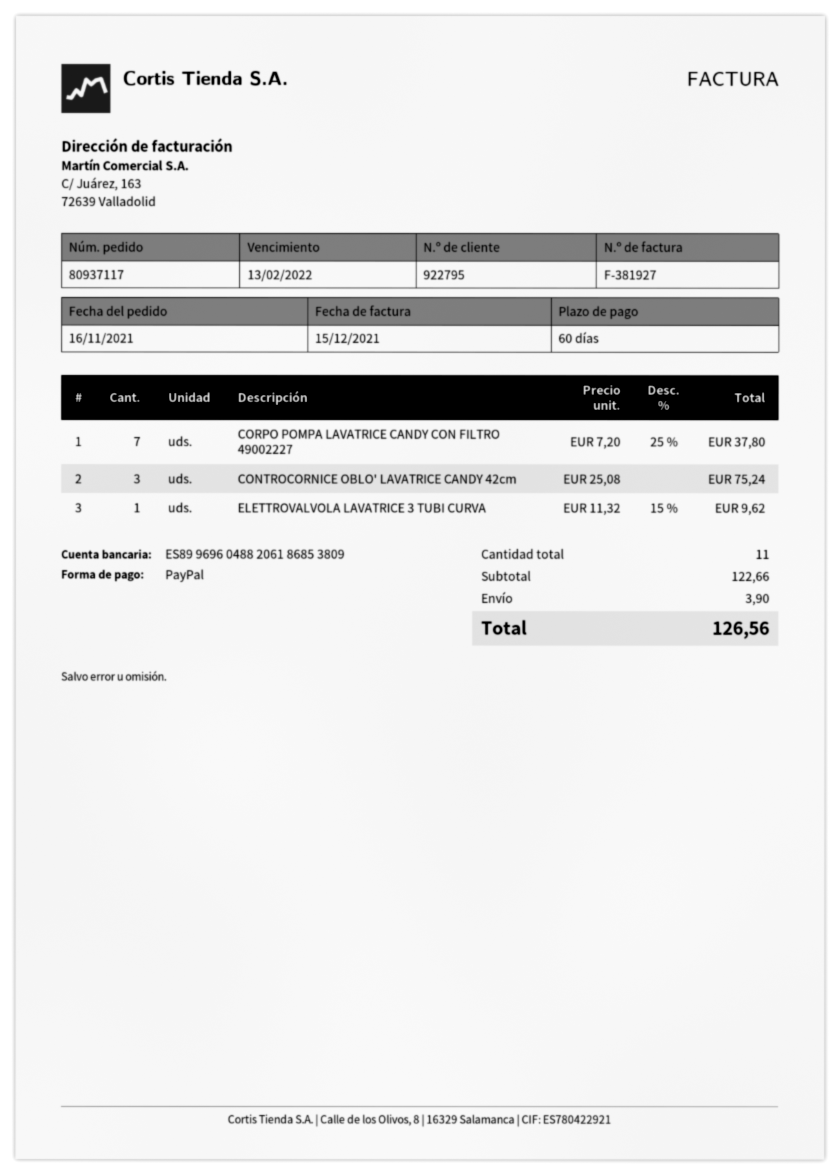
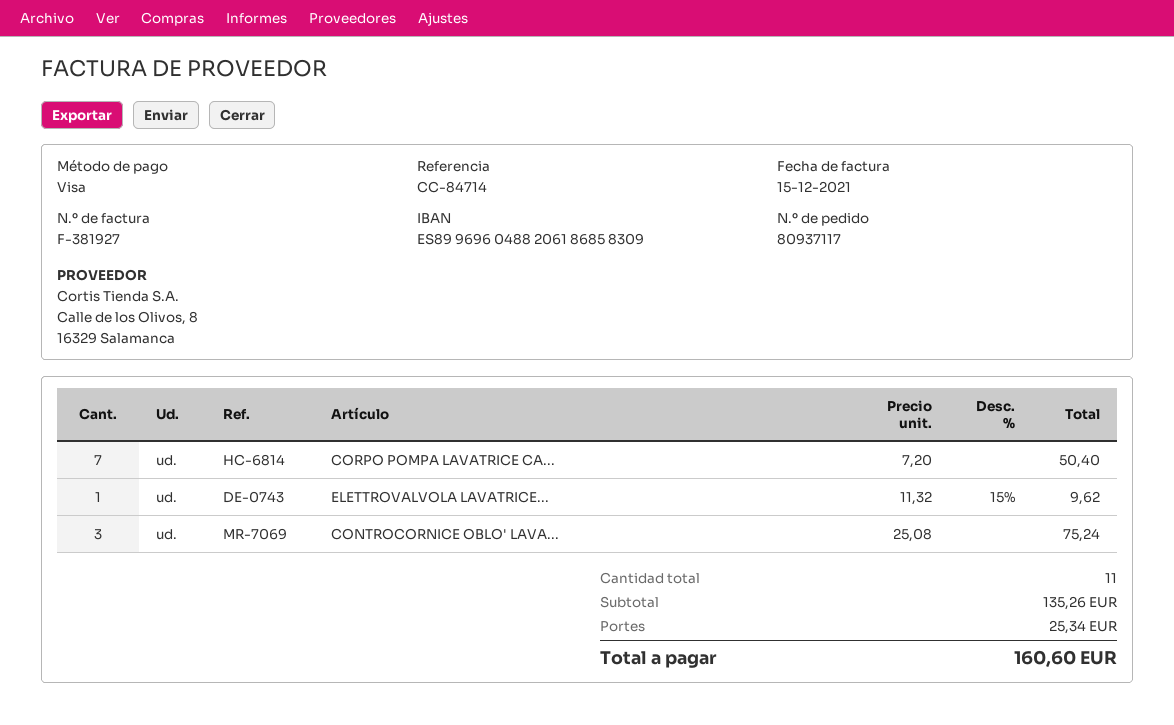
payment method: PayPal -> Visa
bank account: ES8996960488206186853809 -> ES8996960488206186858309
CORPO POMPA LAVATRICE CANDY CON FILTRO 49002227: 7 x 7.20 - 25% = 37.80 -> 7 x 7.20 = 50.40
subtotal: 122.66 -> 135.26
shipping: 3.90 -> 25.34
total: 126.56 -> 160.60

